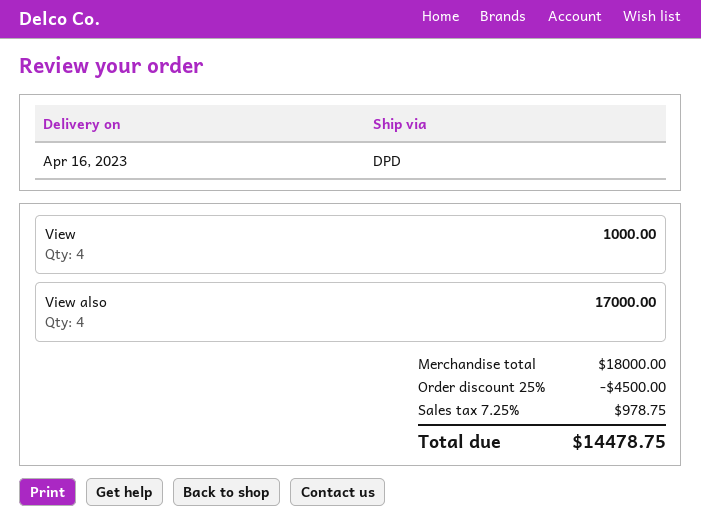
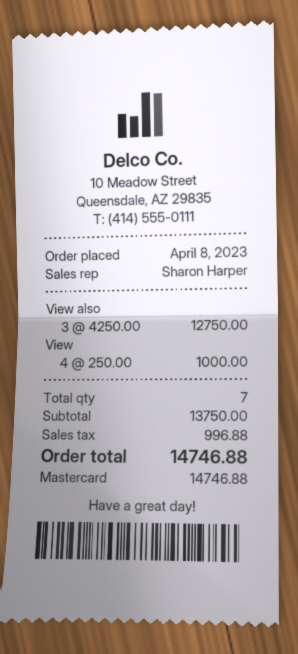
View also: 4 for 17000.00 -> 3 for 12750.00
subtotal: 18000.00 -> 13750.00
discount: 25% = 4500.00 -> none
tax: 978.75 -> 996.88
total: 14478.75 -> 14746.88

